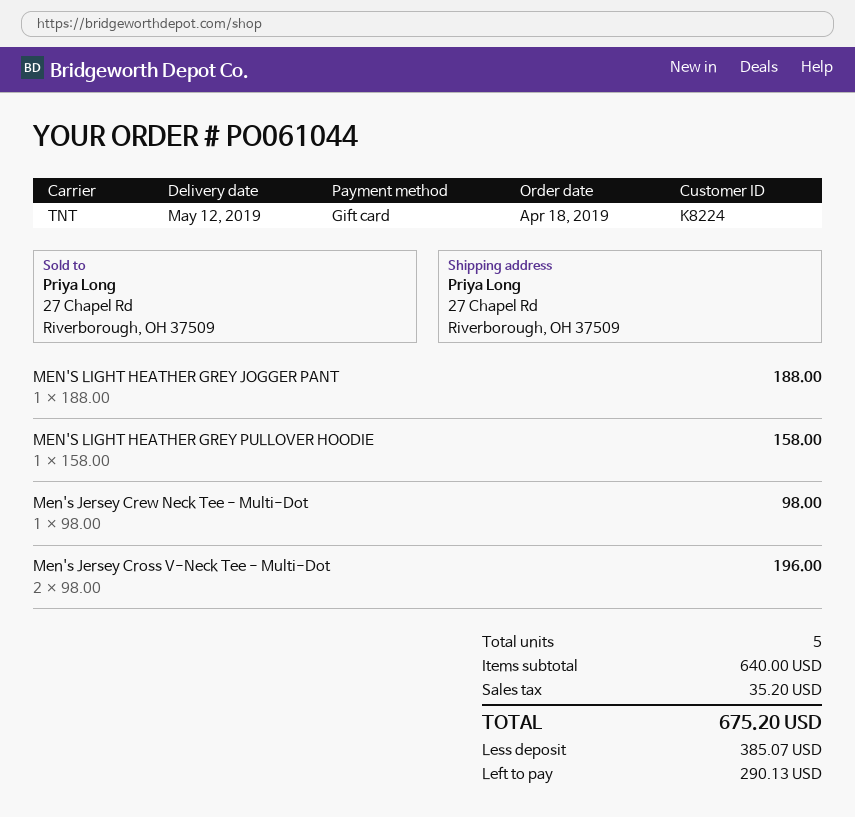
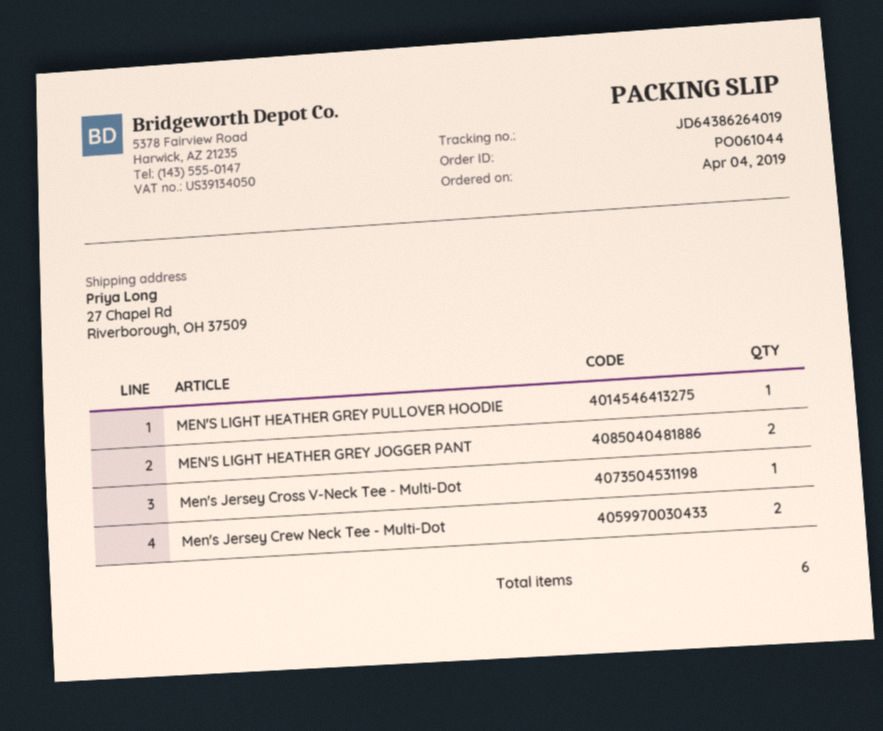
order date: 2019-04-18 -> 2019-04-04
MEN'S LIGHT HEATHER GREY JOGGER PANT: 1 -> 2
Men's Jersey Crew Neck Tee - Multi-Dot: 1 -> 2
Men's Jersey Cross V-Neck Tee - Multi-Dot: 2 -> 1
total quantity: 5 -> 6

